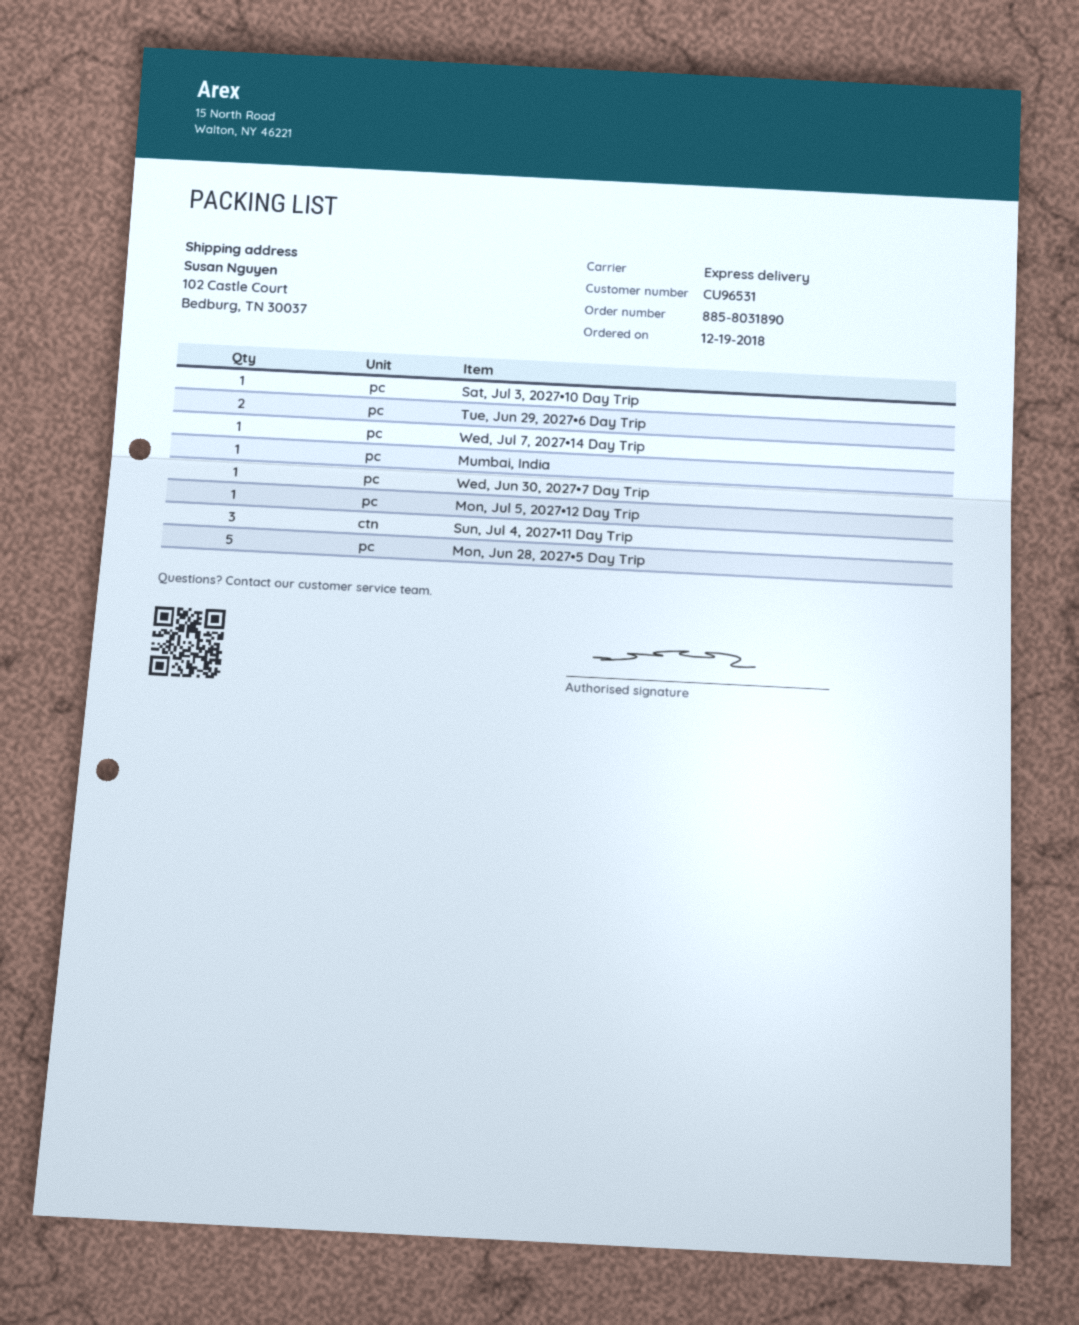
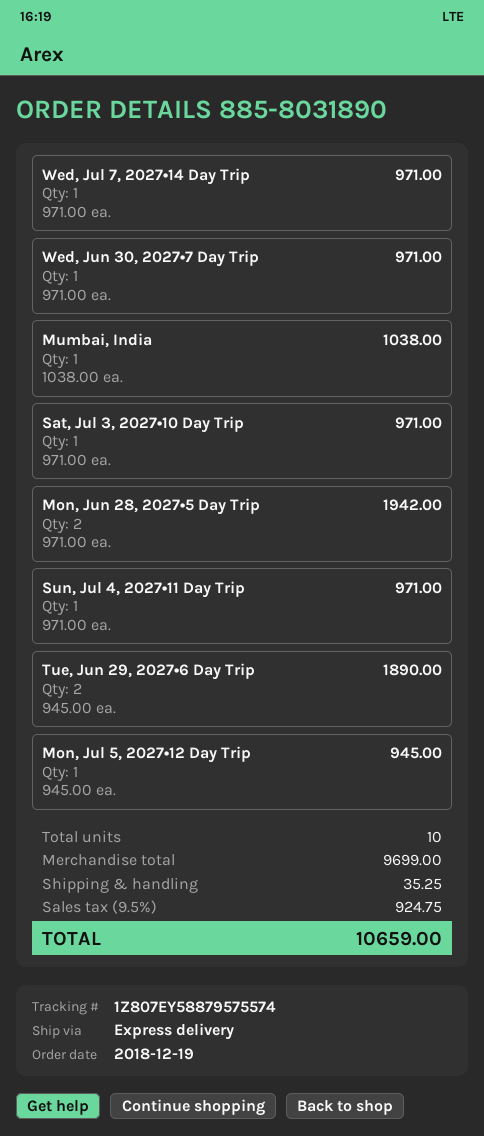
Sun, Jul 4, 2027•11 Day Trip: 3 -> 1
Mon, Jun 28, 2027•5 Day Trip: 5 -> 2

